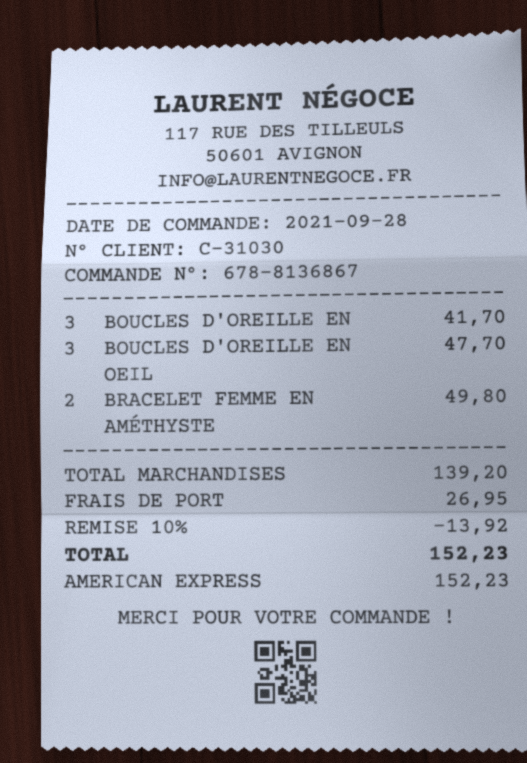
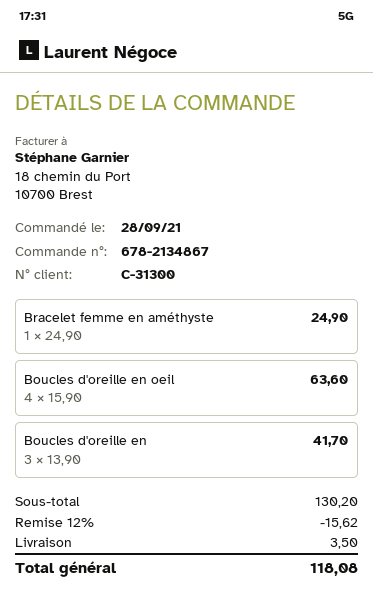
order number: 678-8136867 -> 678-2134867
customer number: C-31030 -> C-31300
BOUCLES D'OREILLE EN OEIL: 3 for 47.70 -> 4 for 63.60
BRACELET FEMME EN AMÉTHYSTE: 2 for 49.80 -> 1 for 24.90
subtotal: 139.20 -> 130.20
discount: 10% = 13.92 -> 12% = 15.62
shipping: 26.95 -> 3.50
total: 152.23 -> 118.08

